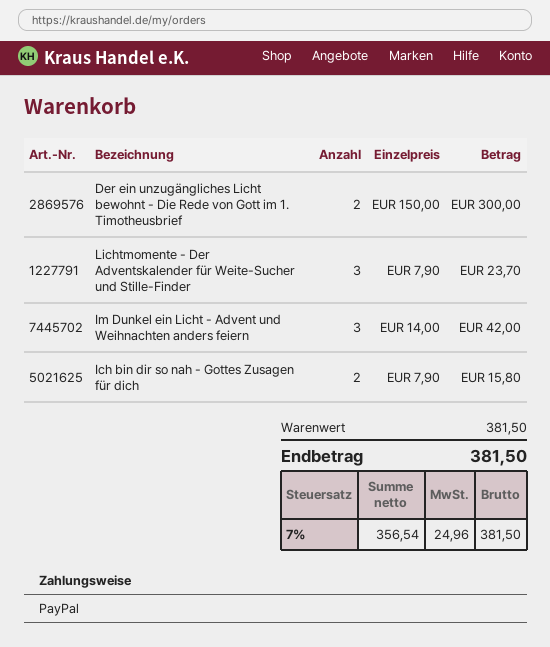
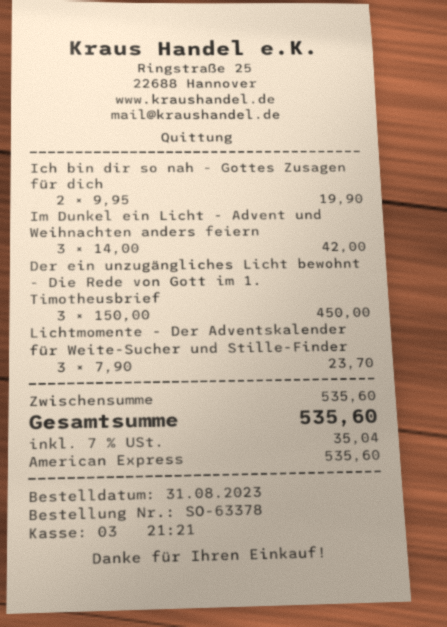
payment method: PayPal -> American Express
Der ein unzugängliches Licht bewohnt - Die Rede von Gott im 1. Timotheusbrief: 2 x 150.00 = 300.00 -> 3 x 150.00 = 450.00
Ich bin dir so nah - Gottes Zusagen für dich: 2 x 7.90 = 15.80 -> 2 x 9.95 = 19.90
subtotal: 381.50 -> 535.60
tax: 7% = 24.96 -> 7% = 35.04
total: 381.50 -> 535.60

